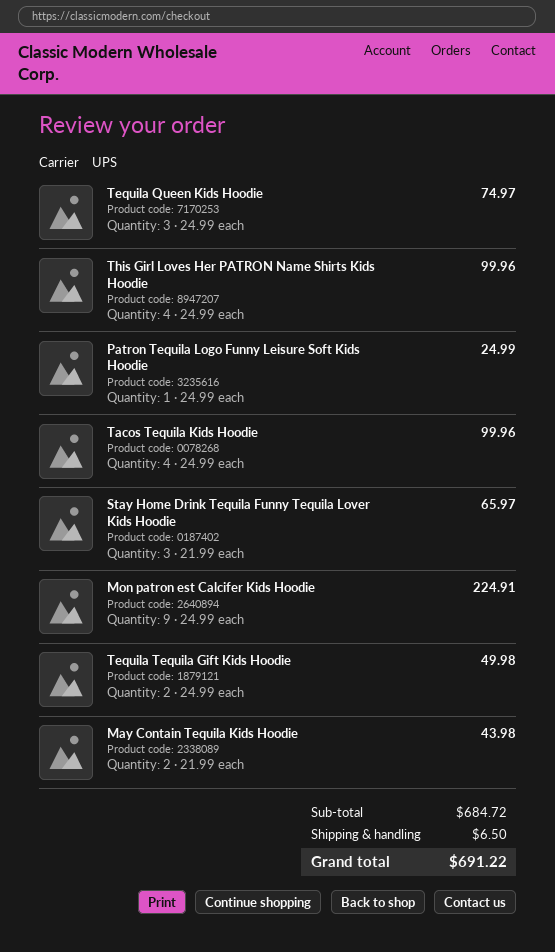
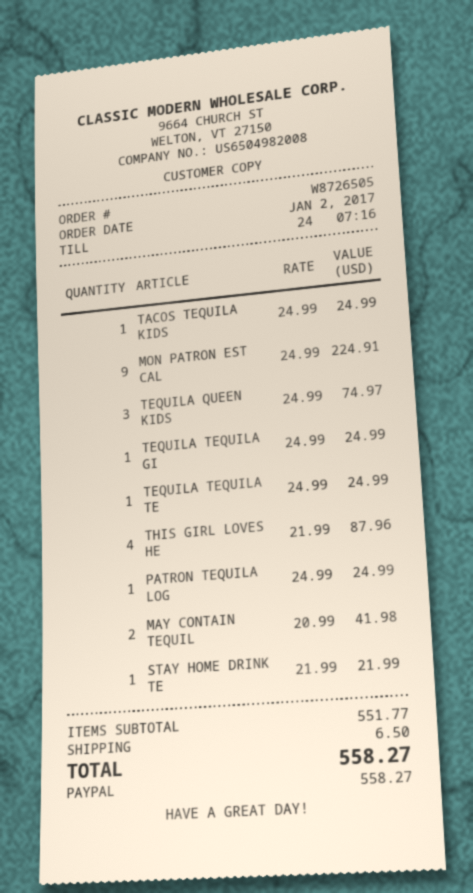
This Girl Loves Her PATRON Name Shirts Kids Hoodie: 4 x 24.99 = 99.96 -> 4 x 21.99 = 87.96
Tacos Tequila Kids Hoodie: 4 x 24.99 = 99.96 -> 1 x 24.99 = 24.99
Stay Home Drink Tequila Funny Tequila Lover Kids Hoodie: 3 x 21.99 = 65.97 -> 1 x 21.99 = 21.99
Tequila Tequila Gift Kids Hoodie: 2 x 24.99 = 49.98 -> 1 x 24.99 = 24.99
May Contain Tequila Kids Hoodie: 2 x 21.99 = 43.98 -> 2 x 20.99 = 41.98
TEQUILA TEQUILA TE: none -> 1 x 24.99 = 24.99
subtotal: 684.72 -> 551.77
total: 691.22 -> 558.27

